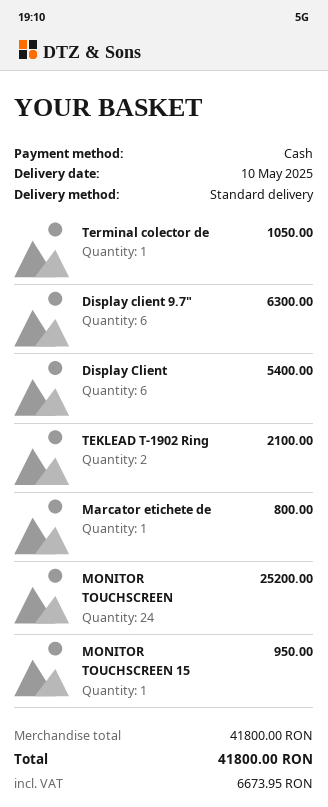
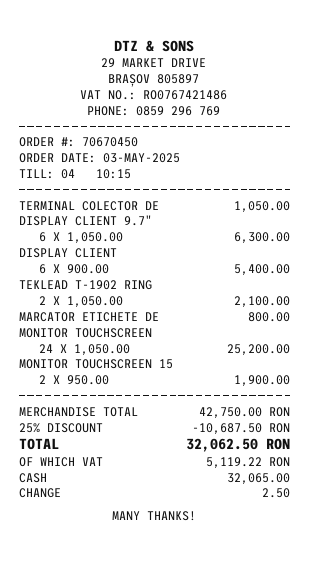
MONITOR TOUCHSCREEN 15: 1 for 950.00 -> 2 for 1900.00
subtotal: 41800.00 -> 42750.00
discount: none -> 25% = 10687.50
tax: 6673.95 -> 5119.22
total: 41800.00 -> 32062.50

